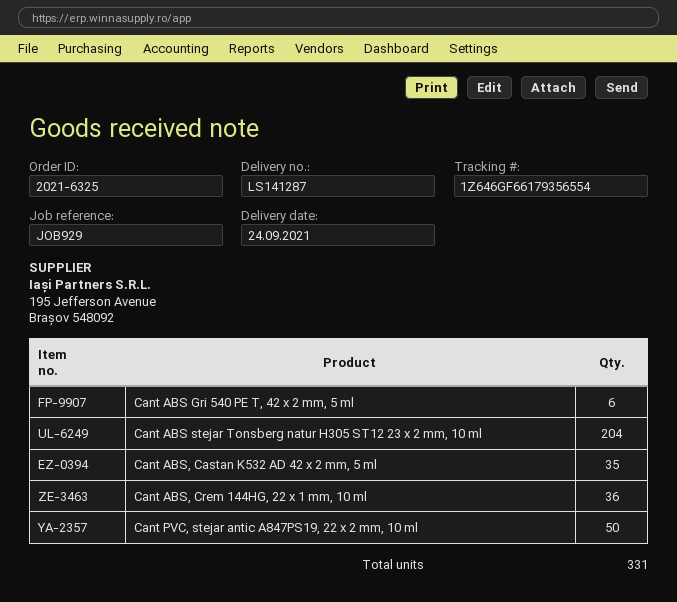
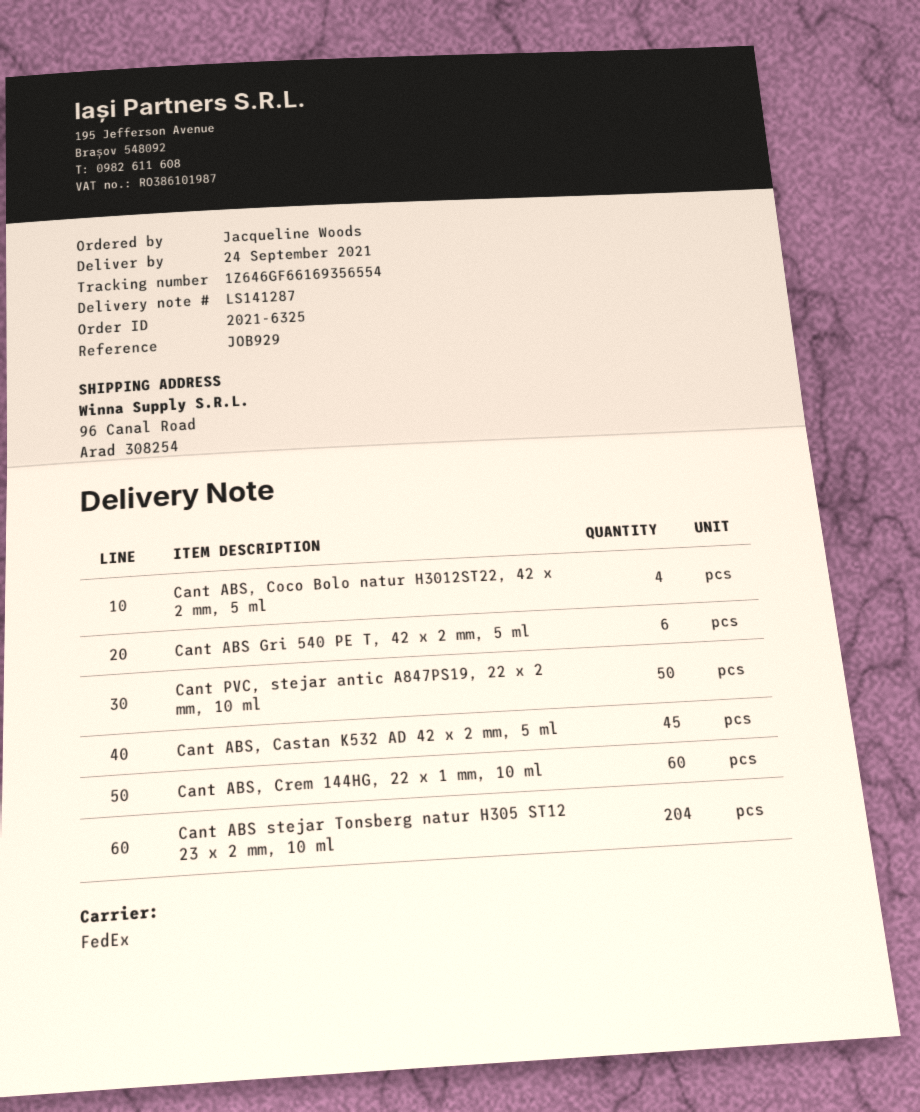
tracking number: 1Z646GF66179356554 -> 1Z646GF66169356554
Cant ABS, Castan K532 AD 42 x 2 mm, 5 ml: 35 -> 45
Cant ABS, Crem 144HG, 22 x 1 mm, 10 ml: 36 -> 60
Cant ABS, Coco Bolo natur H3012ST22, 42 x 2 mm, 5 ml: none -> 4

